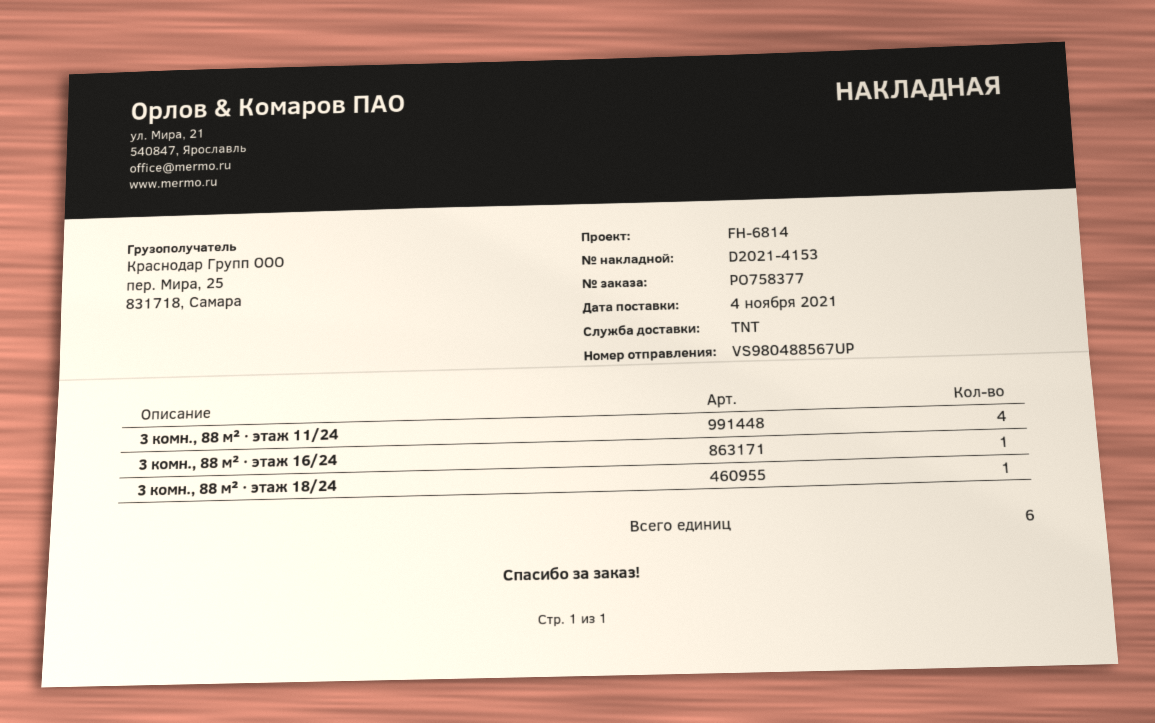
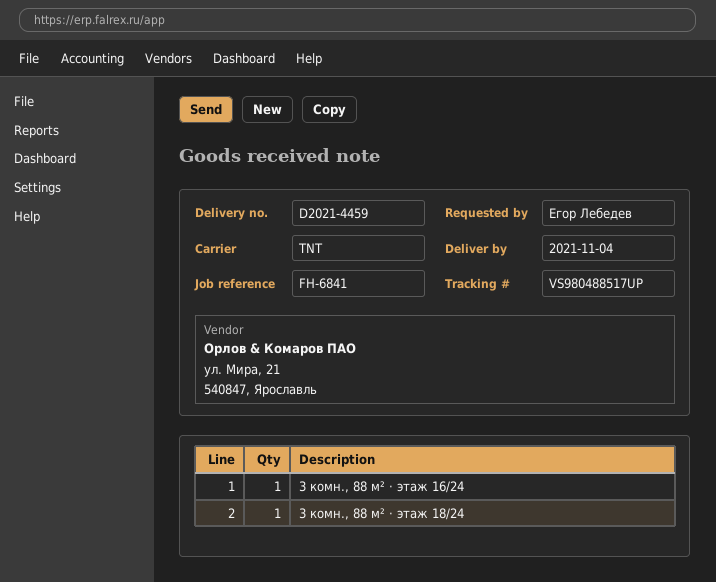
delivery note number: D2021-4153 -> D2021-4459
reference: FH-6814 -> FH-6841
tracking number: VS980488567UP -> VS980488517UP
3 комн., 88 м² · этаж 11/24: 4 -> none

